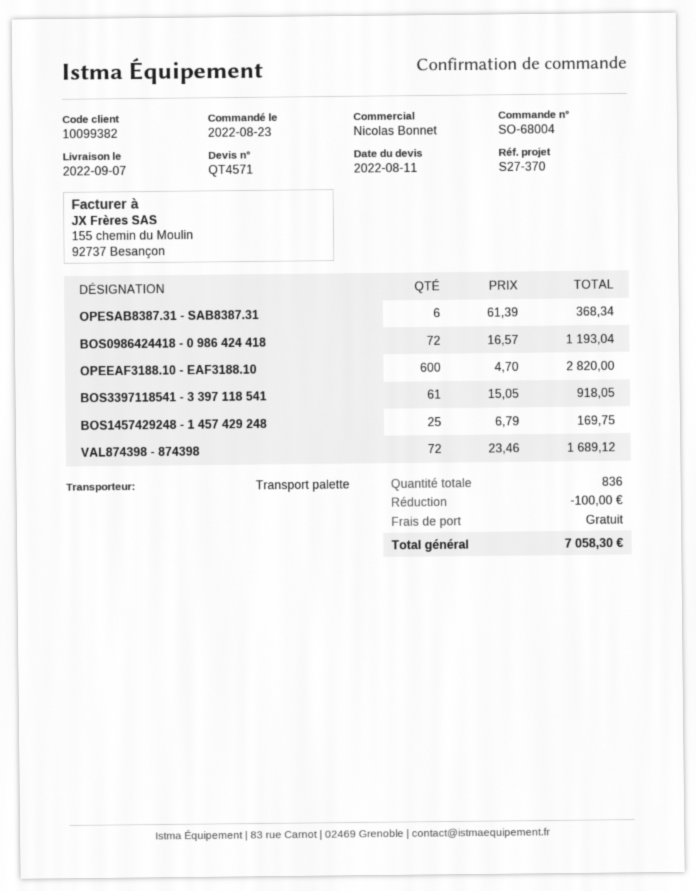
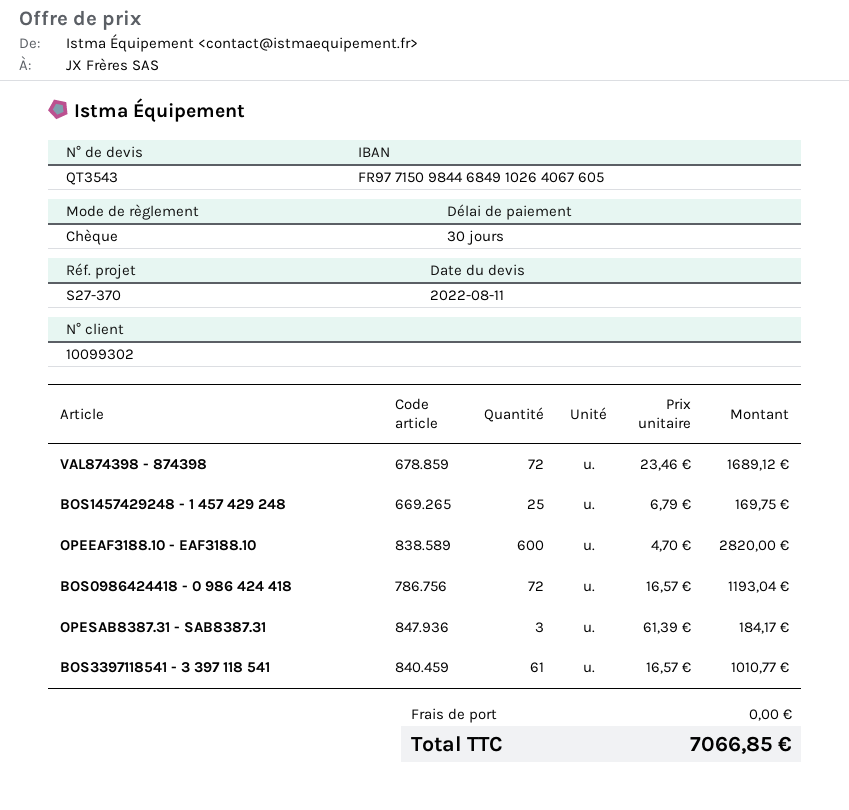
quote number: QT4571 -> QT3543
customer number: 10099382 -> 10099302
OPESAB8387.31 - SAB8387.31: 6 x 61.39 = 368.34 -> 3 x 61.39 = 184.17
BOS3397118541 - 3 397 118 541: 61 x 15.05 = 918.05 -> 61 x 16.57 = 1010.77
discount: 100.00 -> none
total: 7058.30 -> 7066.85

